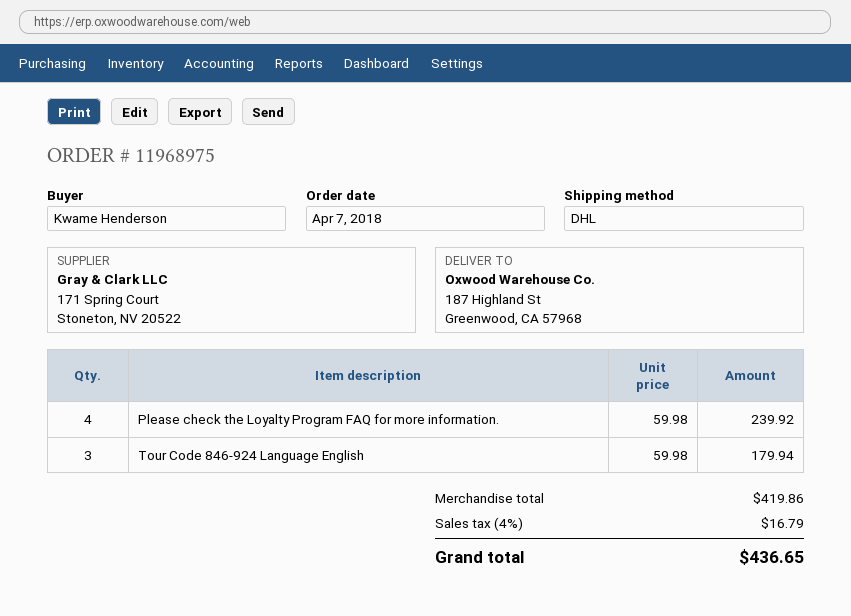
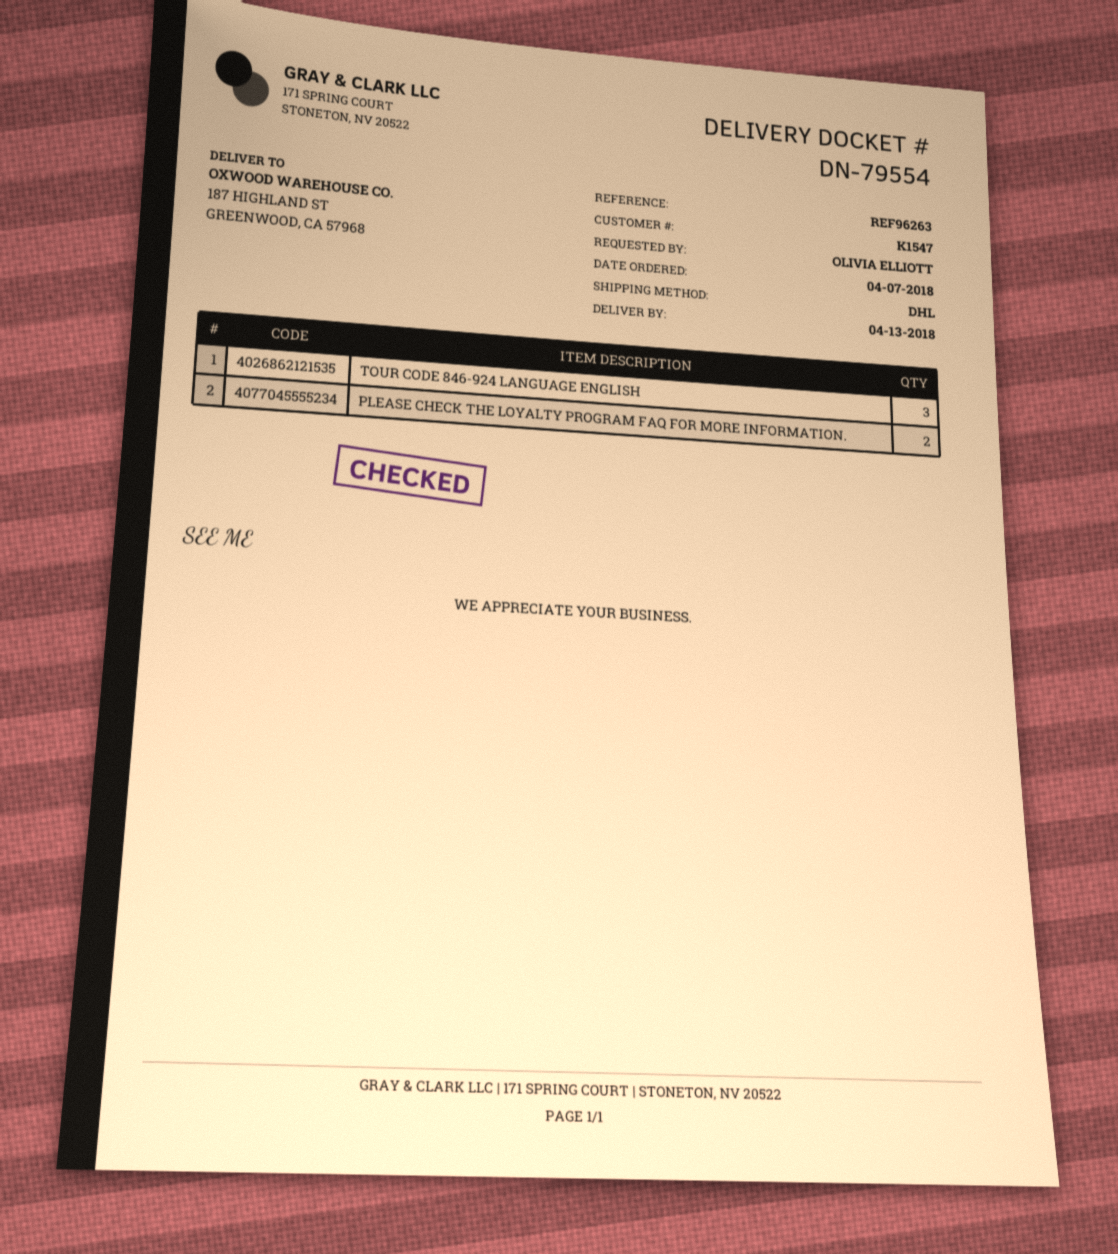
ordered by: Kwame Henderson -> OLIVIA ELLIOTT
Please check the Loyalty Program FAQ for more information.: 4 -> 2

